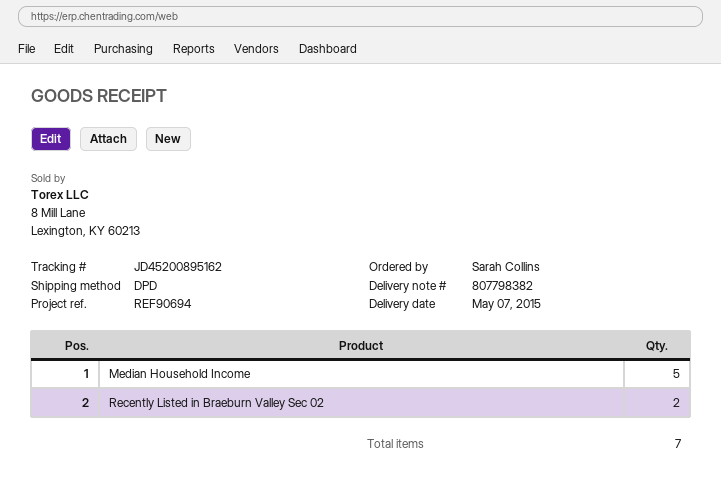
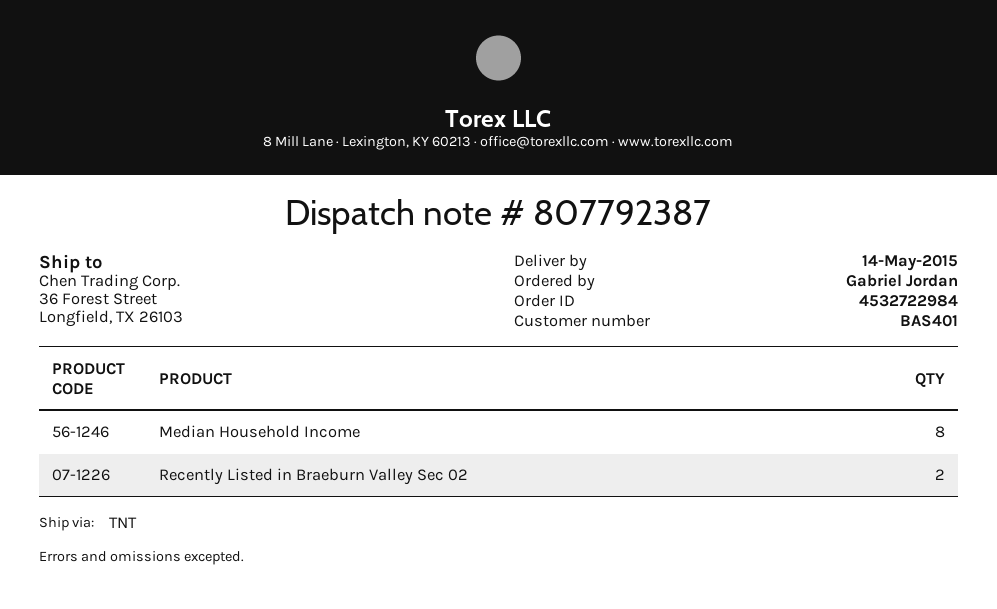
delivery note number: 807798382 -> 807792387
delivery date: 2015-05-07 -> 2015-05-14
ordered by: Sarah Collins -> Gabriel Jordan
shipping method: DPD -> TNT
Median Household Income: 5 -> 8

